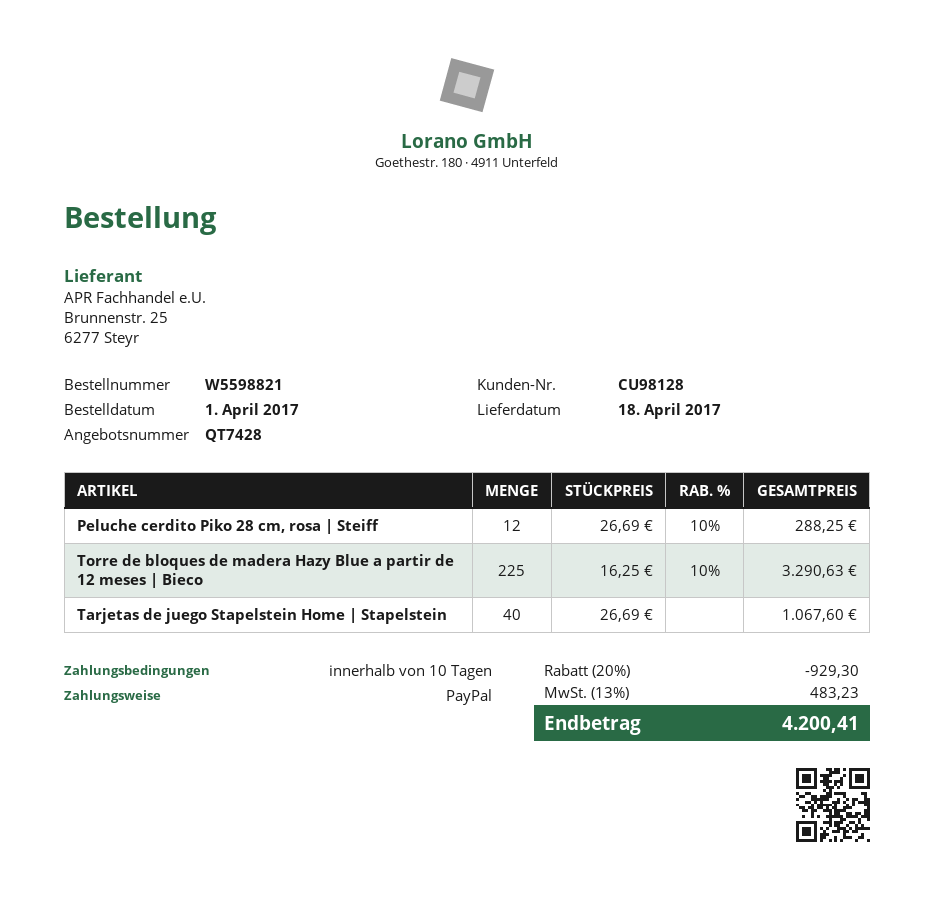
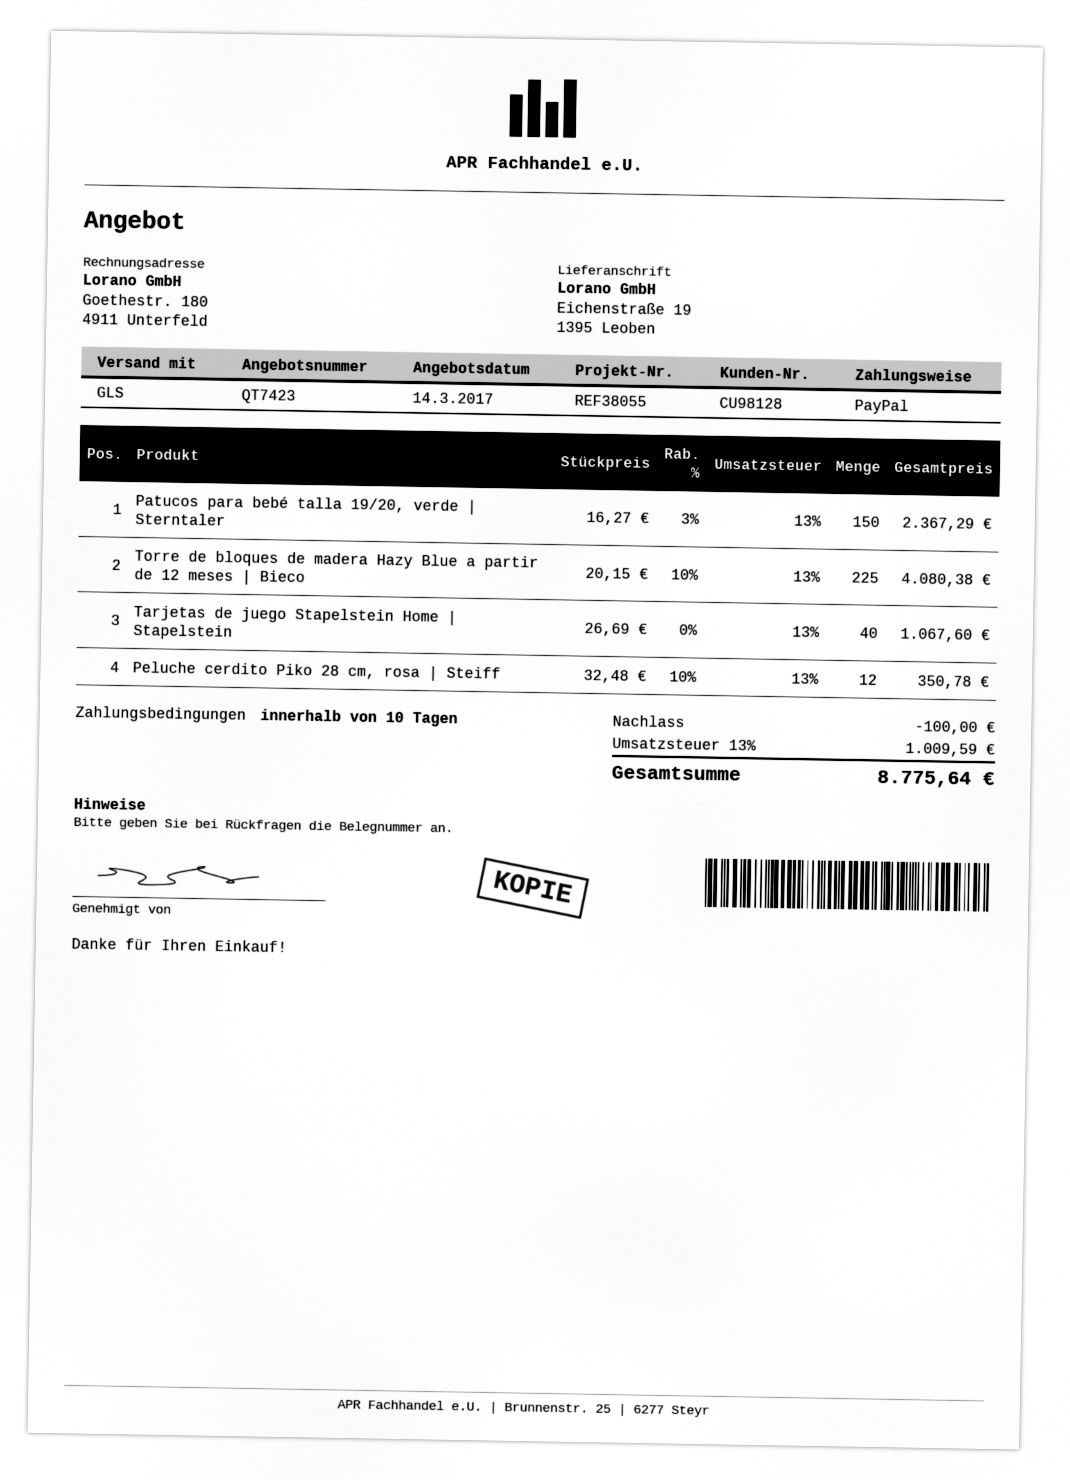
quote number: QT7428 -> QT7423
Peluche cerdito Piko 28 cm, rosa | Steiff: 12 x 26.69 - 10% = 288.25 -> 12 x 32.48 - 10% = 350.78
Torre de bloques de madera Hazy Blue a partir de 12 meses | Bieco: 225 x 16.25 - 10% = 3290.63 -> 225 x 20.15 - 10% = 4080.38
Patucos para bebé talla 19/20, verde | Sterntaler: none -> 150 x 16.27 - 3% = 2367.29
discount: 929.30 -> 100.00
tax: 13% = 483.23 -> 13% = 1009.59
total: 4200.41 -> 8775.64

